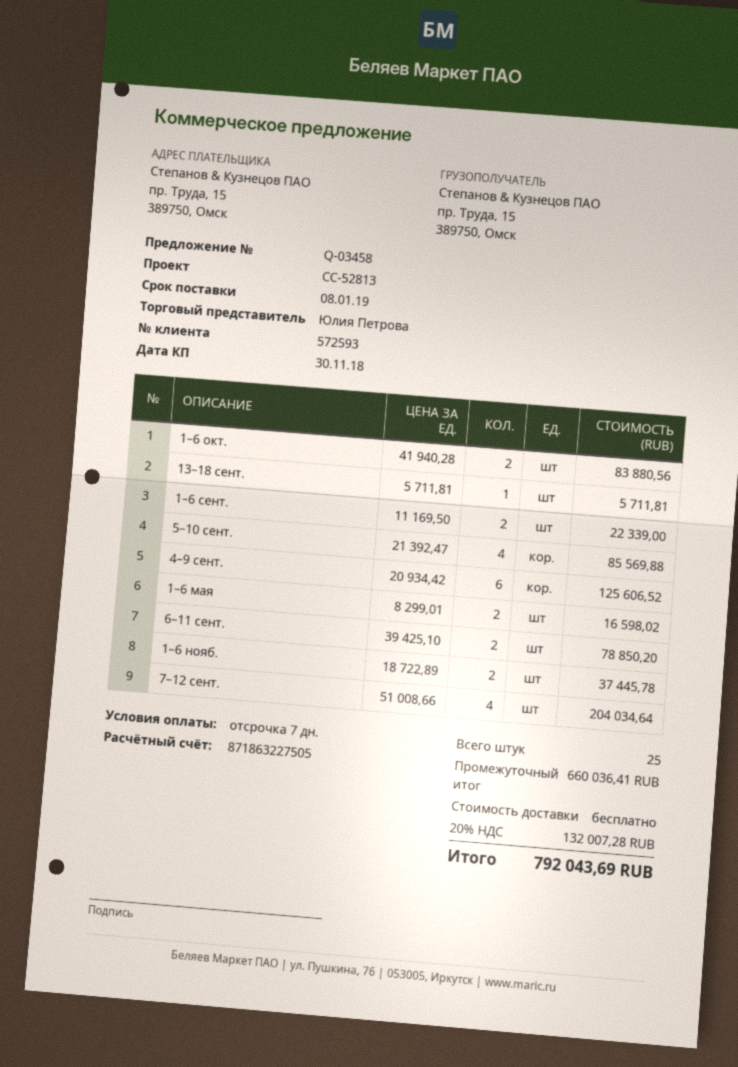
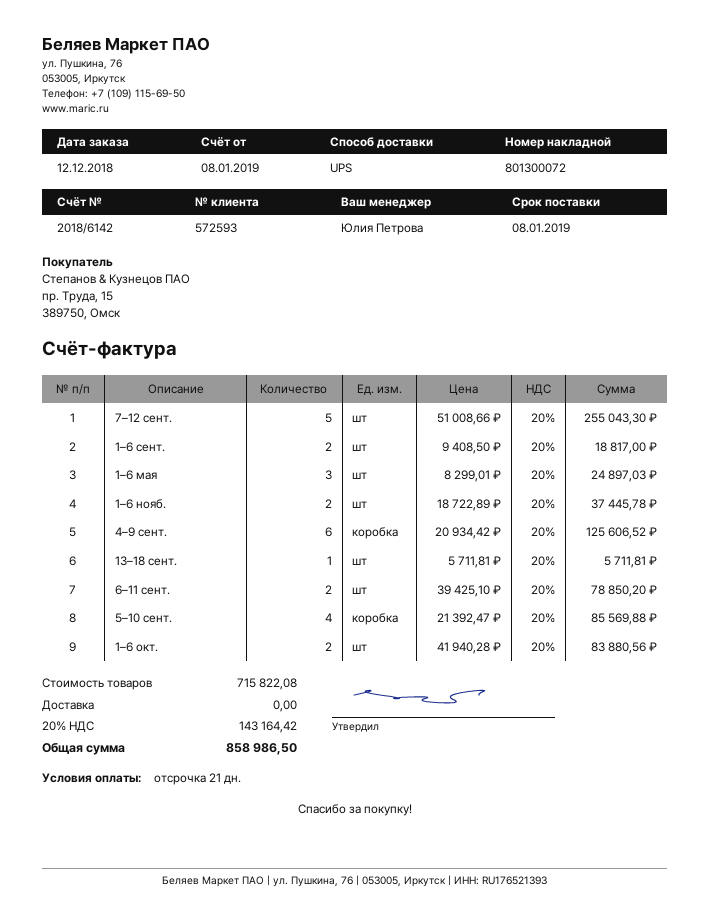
payment terms: 7 days -> 21 days
1–6 сент.: 2 x 11169.50 = 22339.00 -> 2 x 9408.50 = 18817.00
1–6 мая: 2 x 8299.01 = 16598.02 -> 3 x 8299.01 = 24897.03
7–12 сент.: 4 x 51008.66 = 204034.64 -> 5 x 51008.66 = 255043.30
subtotal: 660036.41 -> 715822.08
tax: 20% = 132007.28 -> 20% = 143164.42
total: 792043.69 -> 858986.50

